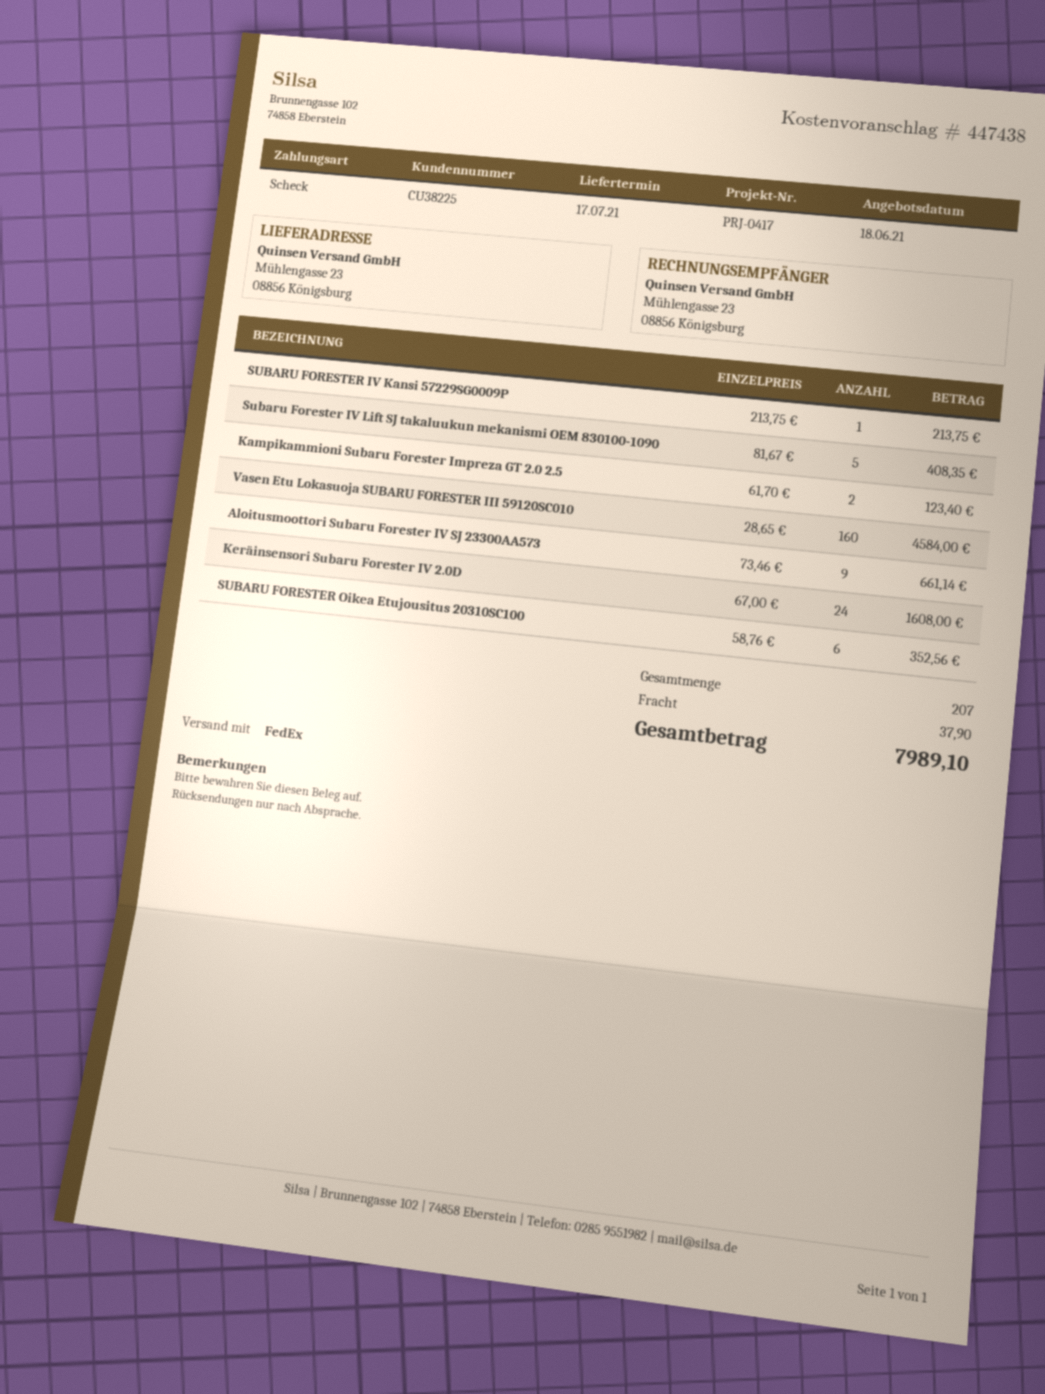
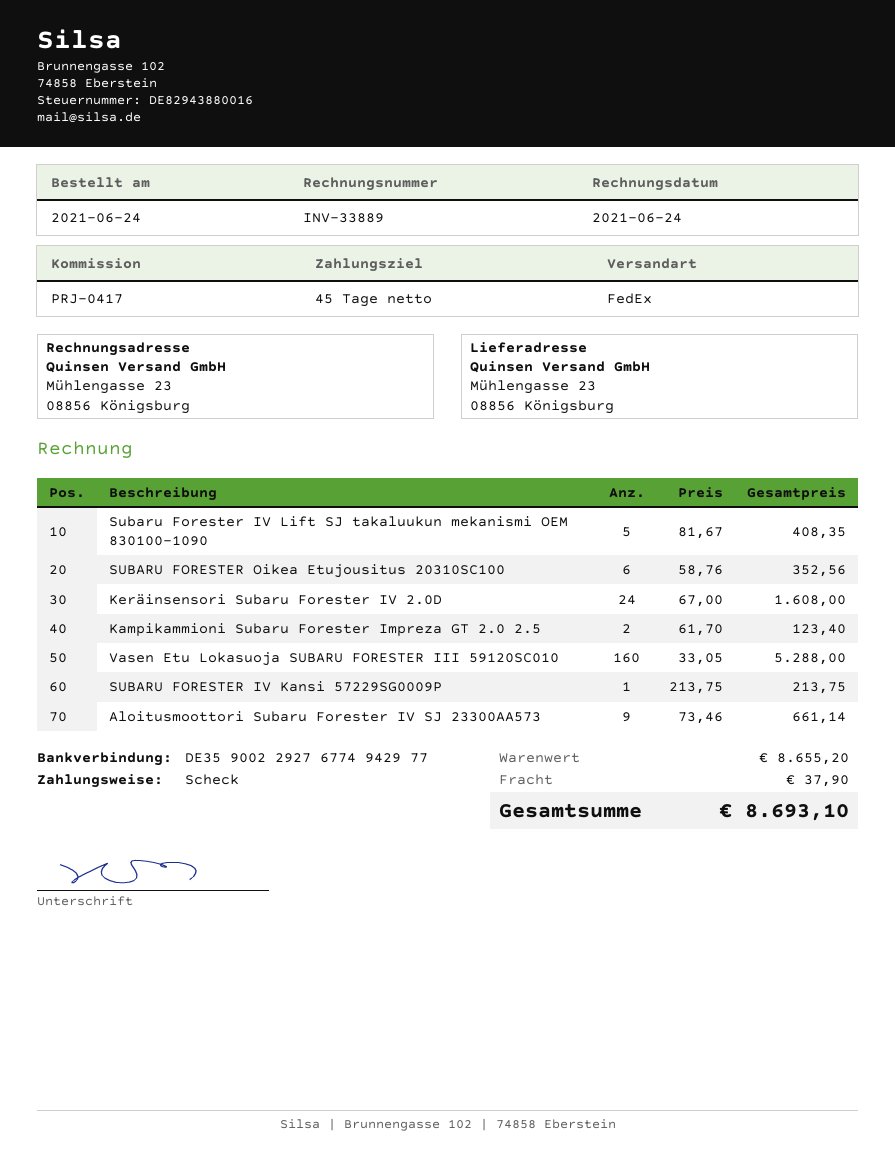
Vasen Etu Lokasuoja SUBARU FORESTER III 59120SC010: 160 x 28.65 = 4584.00 -> 160 x 33.05 = 5288.00
total: 7989.10 -> 8693.10

